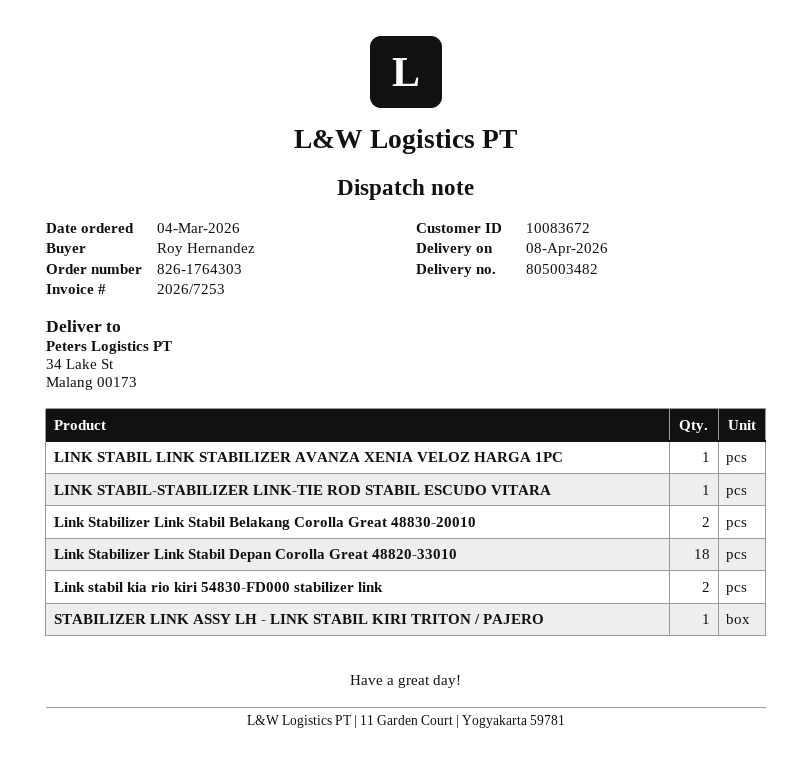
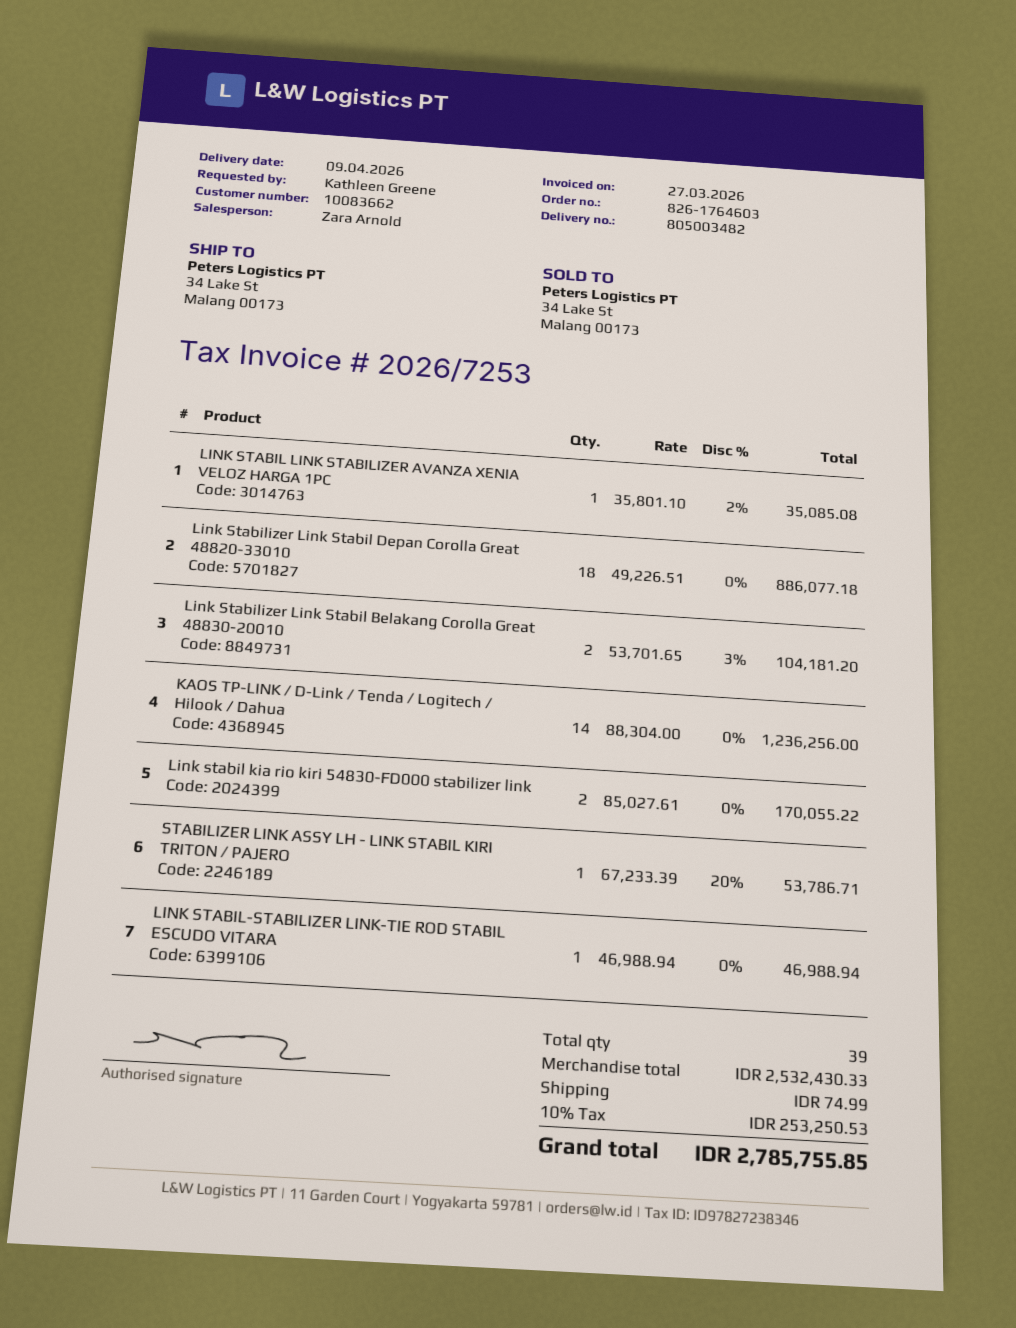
order number: 826-1764303 -> 826-1764603
delivery date: 2026-04-08 -> 2026-04-09
customer number: 10083672 -> 10083662
ordered by: Roy Hernandez -> Kathleen Greene
KAOS TP-LINK / D-Link / Tenda / Logitech / Hilook / Dahua: none -> 14

